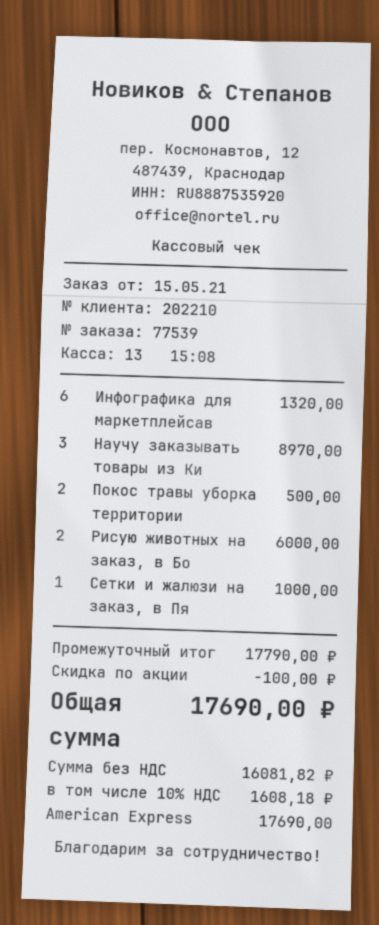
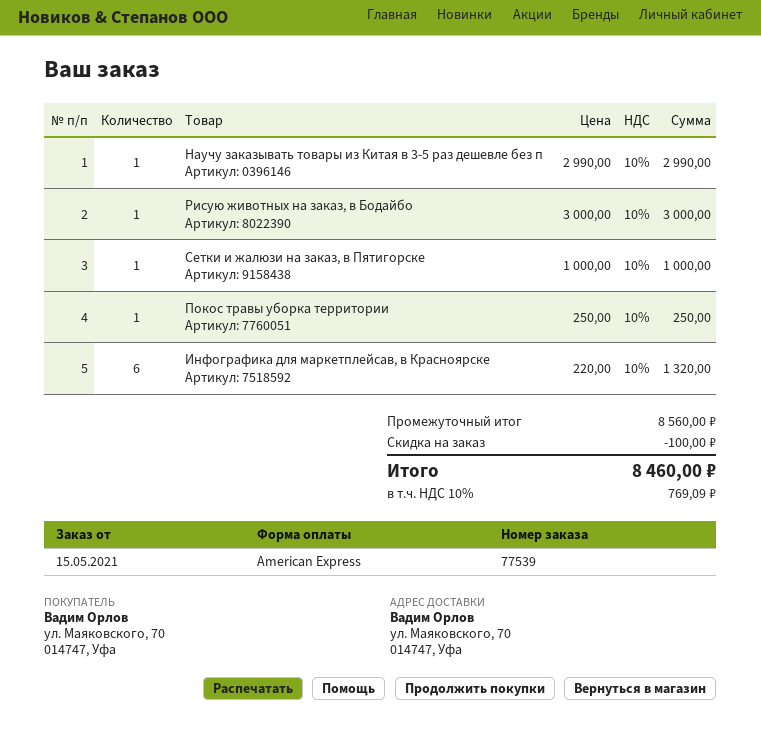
Научу заказывать товары из Ки: 3 for 8970.00 -> 1 for 2990.00
Покос травы уборка территории: 2 for 500.00 -> 1 for 250.00
Рисую животных на заказ, в Бо: 2 for 6000.00 -> 1 for 3000.00
subtotal: 17790.00 -> 8560.00
tax: 10% = 1608.18 -> 10% = 769.09
total: 17690.00 -> 8460.00

